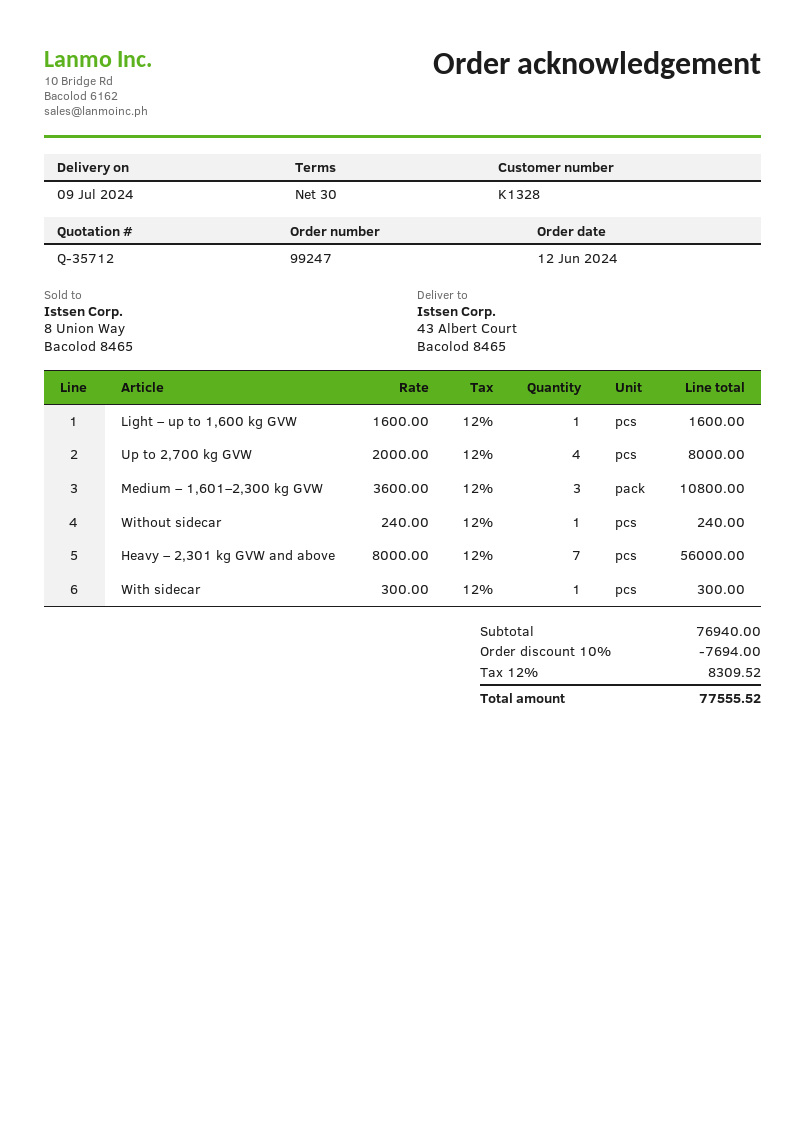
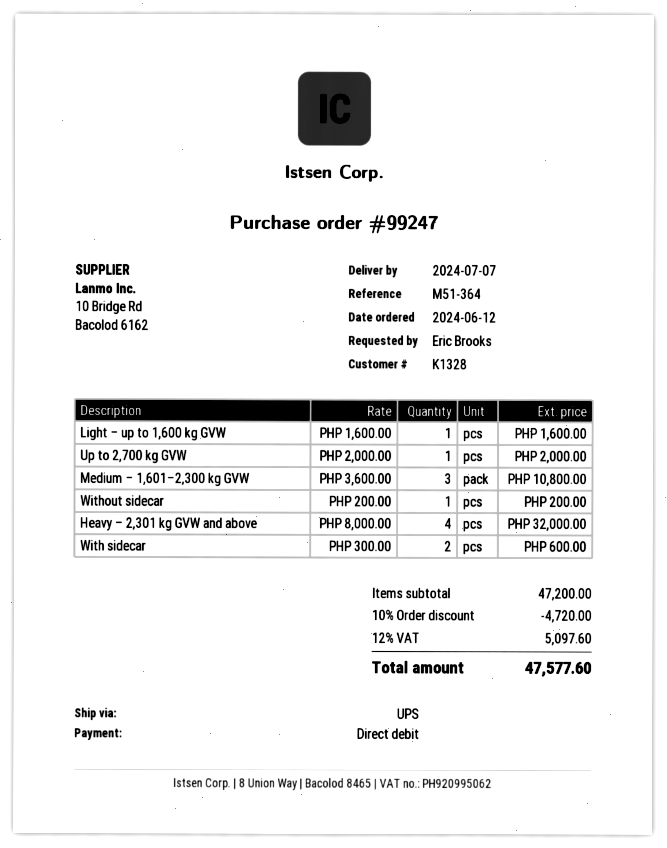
delivery date: 2024-07-09 -> 2024-07-07
Up to 2,700 kg GVW: 4 x 2000.00 = 8000.00 -> 1 x 2000.00 = 2000.00
Without sidecar: 1 x 240.00 = 240.00 -> 1 x 200.00 = 200.00
Heavy – 2,301 kg GVW and above: 7 x 8000.00 = 56000.00 -> 4 x 8000.00 = 32000.00
With sidecar: 1 x 300.00 = 300.00 -> 2 x 300.00 = 600.00
subtotal: 76940.00 -> 47200.00
discount: 10% = 7694.00 -> 10% = 4720.00
tax: 12% = 8309.52 -> 12% = 5097.60
total: 77555.52 -> 47577.60

